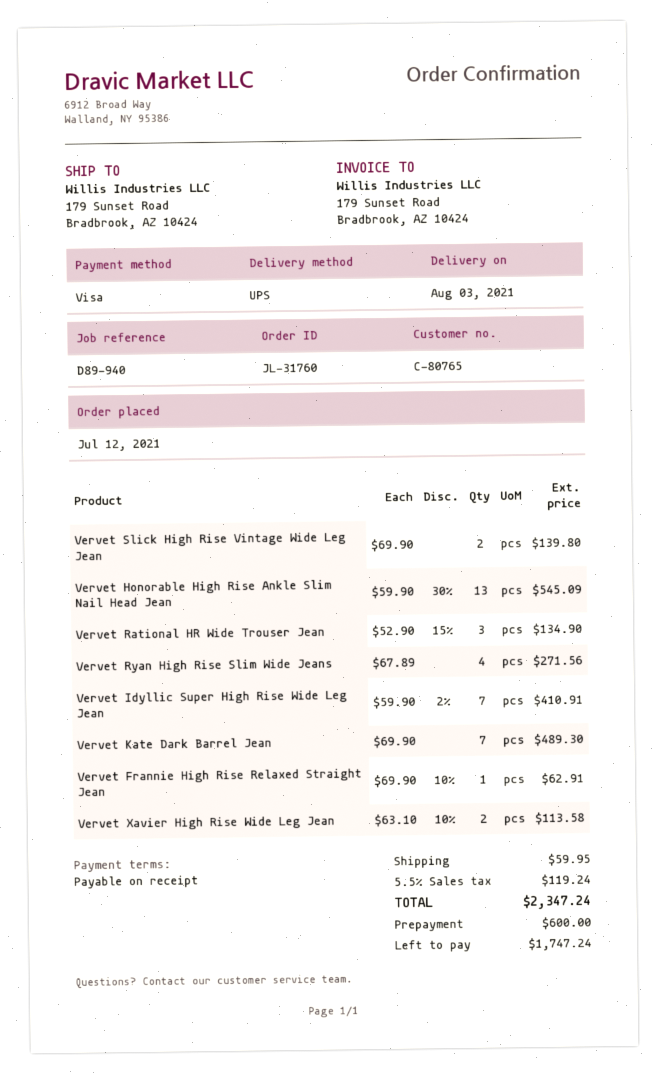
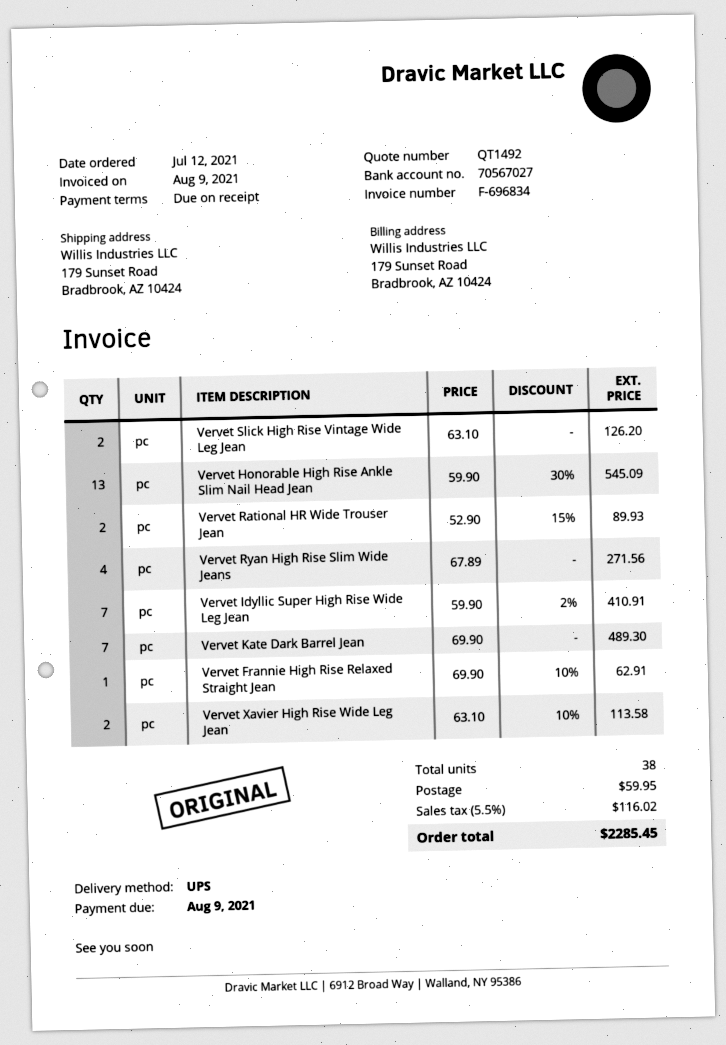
Vervet Slick High Rise Vintage Wide Leg Jean: 2 x 69.90 = 139.80 -> 2 x 63.10 = 126.20
Vervet Rational HR Wide Trouser Jean: 3 x 52.90 - 15% = 134.90 -> 2 x 52.90 - 15% = 89.93
tax: 5.5% = 119.24 -> 5.5% = 116.02
total: 2347.24 -> 2285.45

